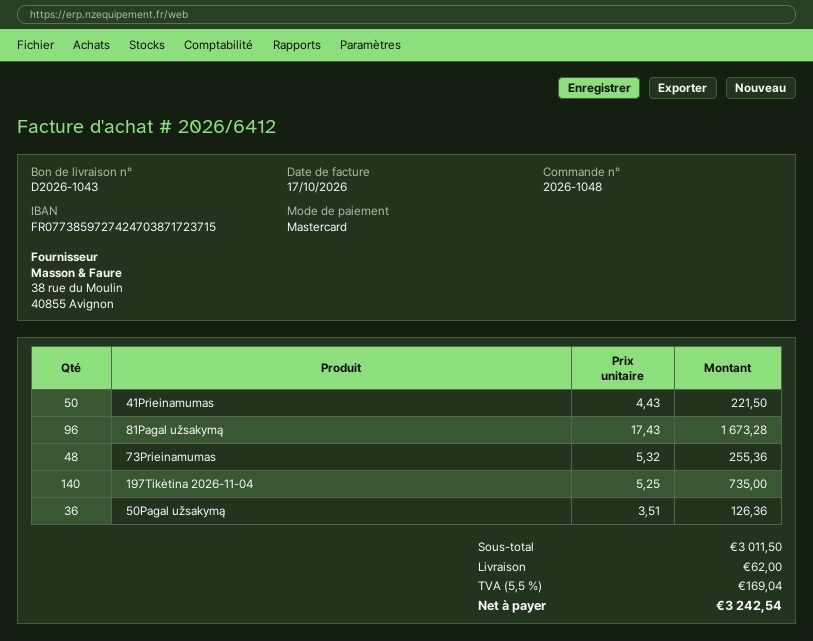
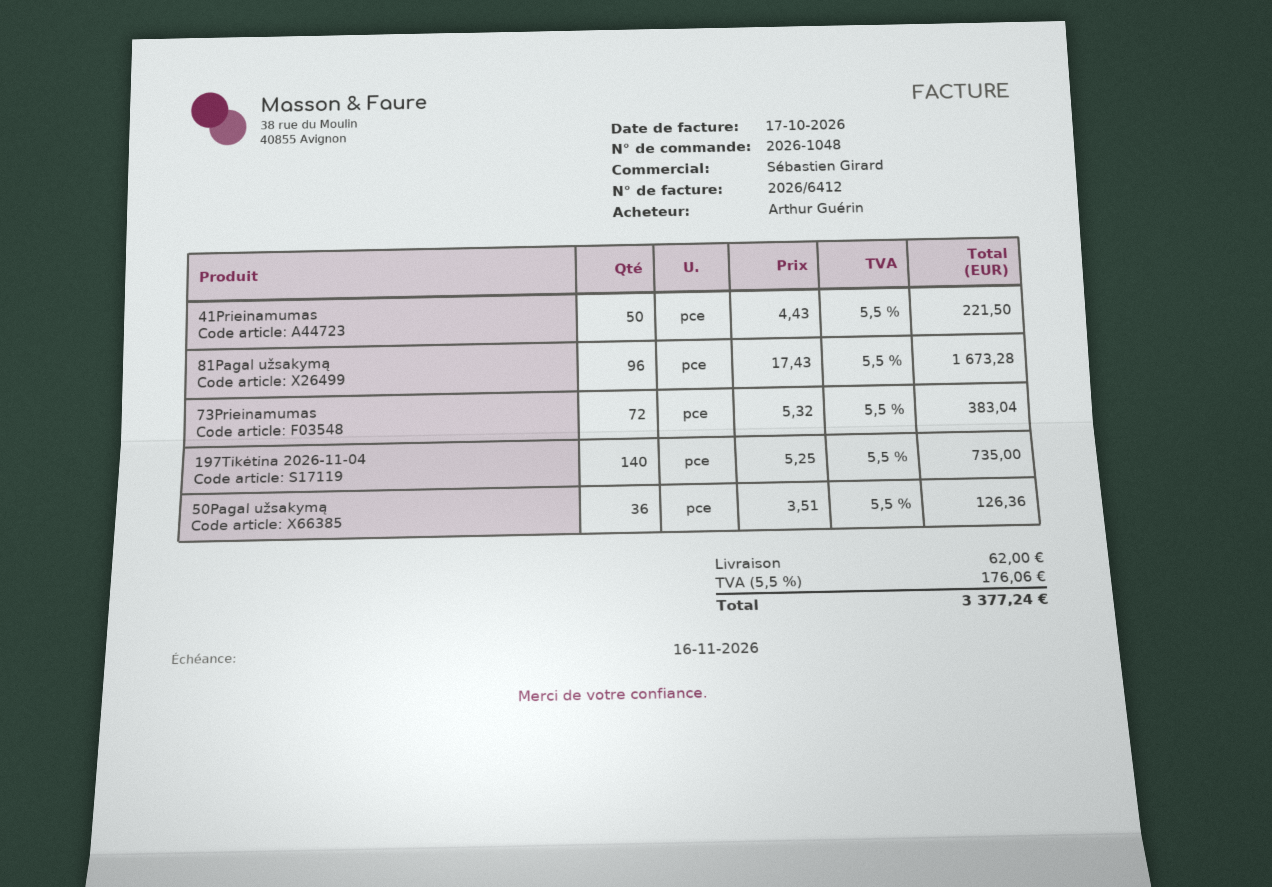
73Prieinamumas: 48 x 5.32 = 255.36 -> 72 x 5.32 = 383.04
tax: 5.5% = 169.04 -> 5.5% = 176.06
total: 3242.54 -> 3377.24

